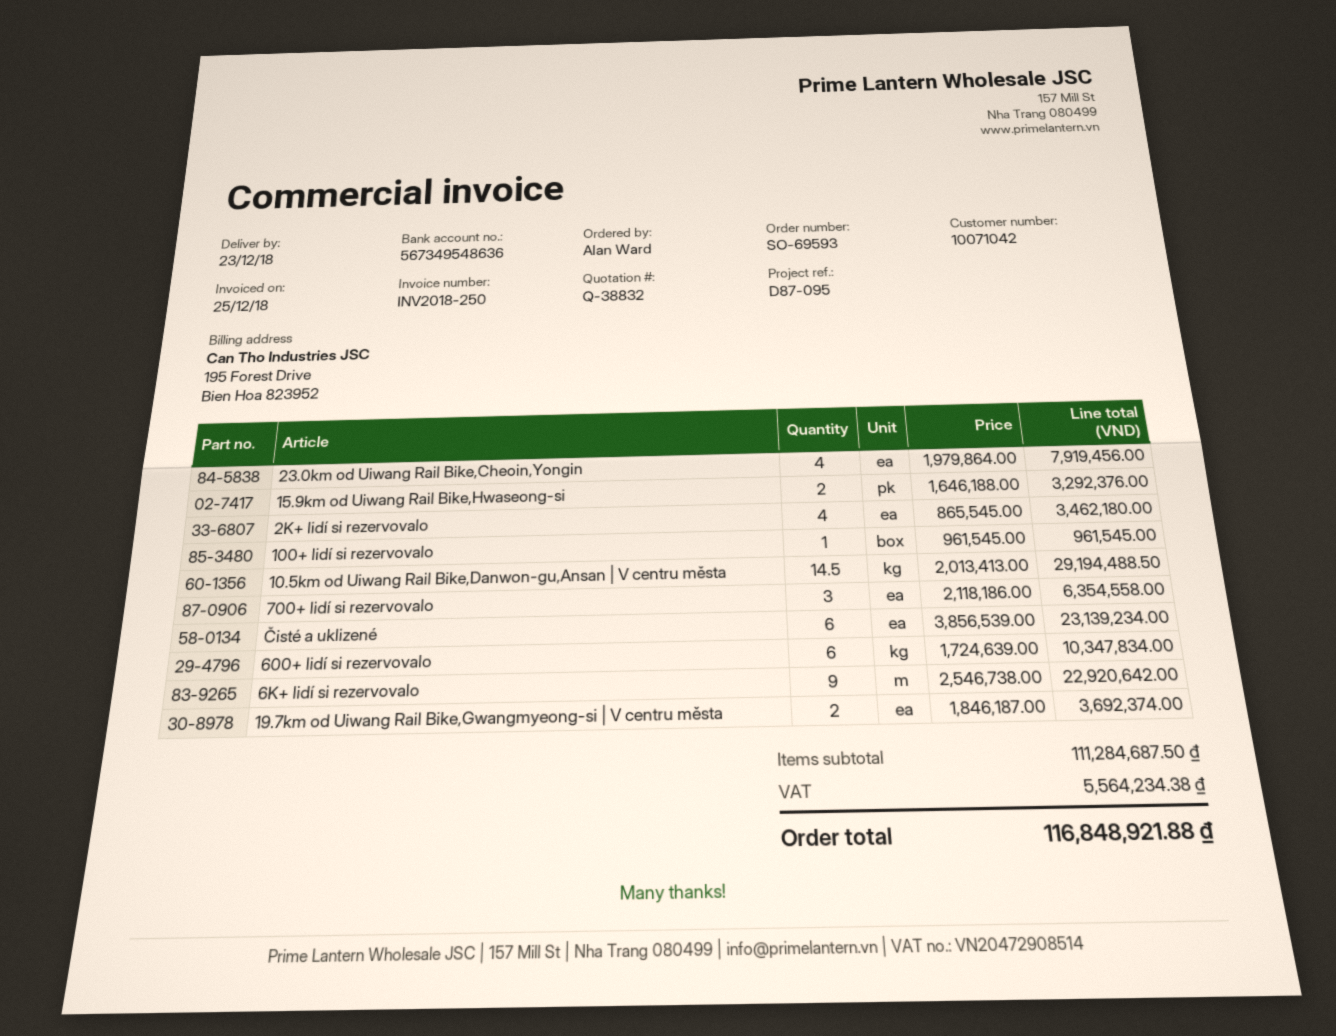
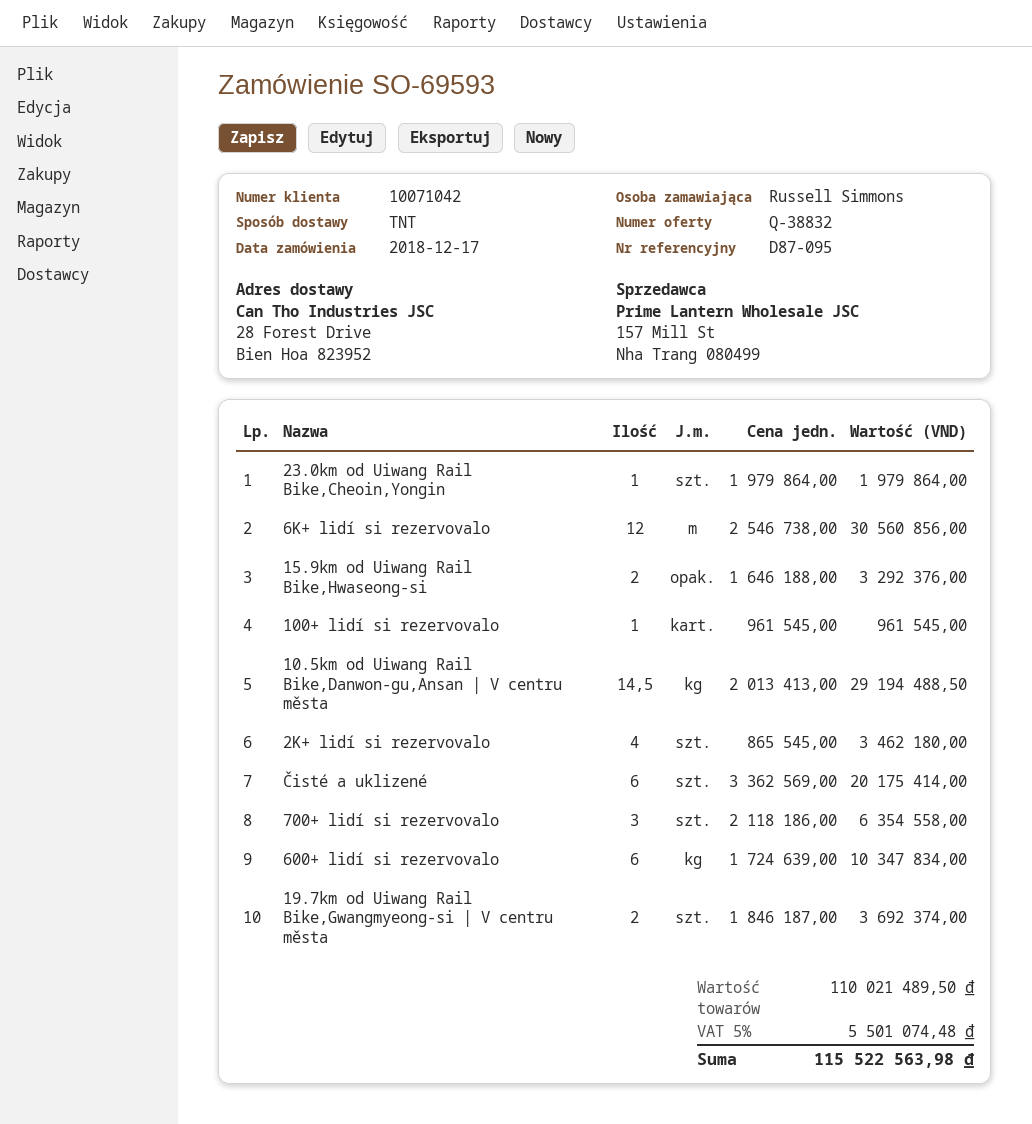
ordered by: Alan Ward -> Russell Simmons
23.0km od Uiwang Rail Bike,Cheoin,Yongin: 4 x 1979864.00 = 7919456.00 -> 1 x 1979864.00 = 1979864.00
Čisté a uklizené: 6 x 3856539.00 = 23139234.00 -> 6 x 3362569.00 = 20175414.00
6K+ lidí si rezervovalo: 9 x 2546738.00 = 22920642.00 -> 12 x 2546738.00 = 30560856.00
subtotal: 111284687.50 -> 110021489.50
tax: 5564234.38 -> 5501074.48
total: 116848921.88 -> 115522563.98

